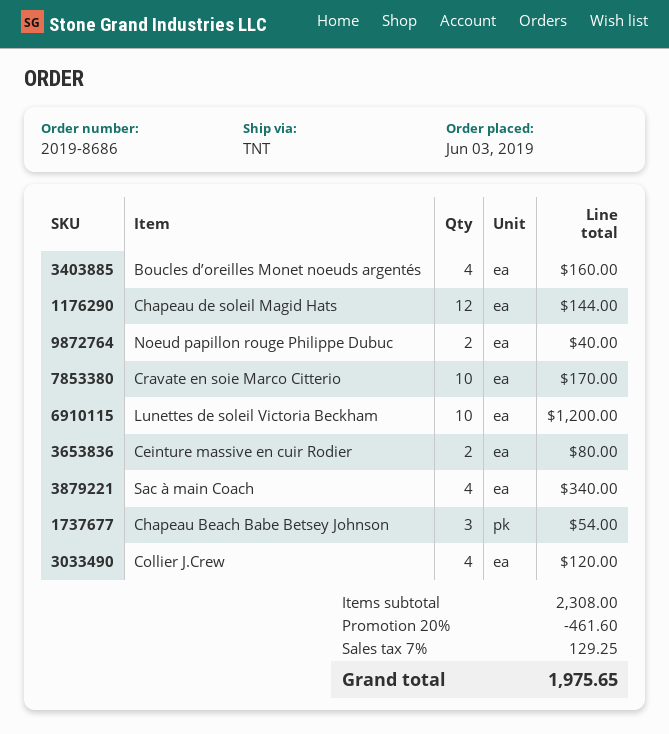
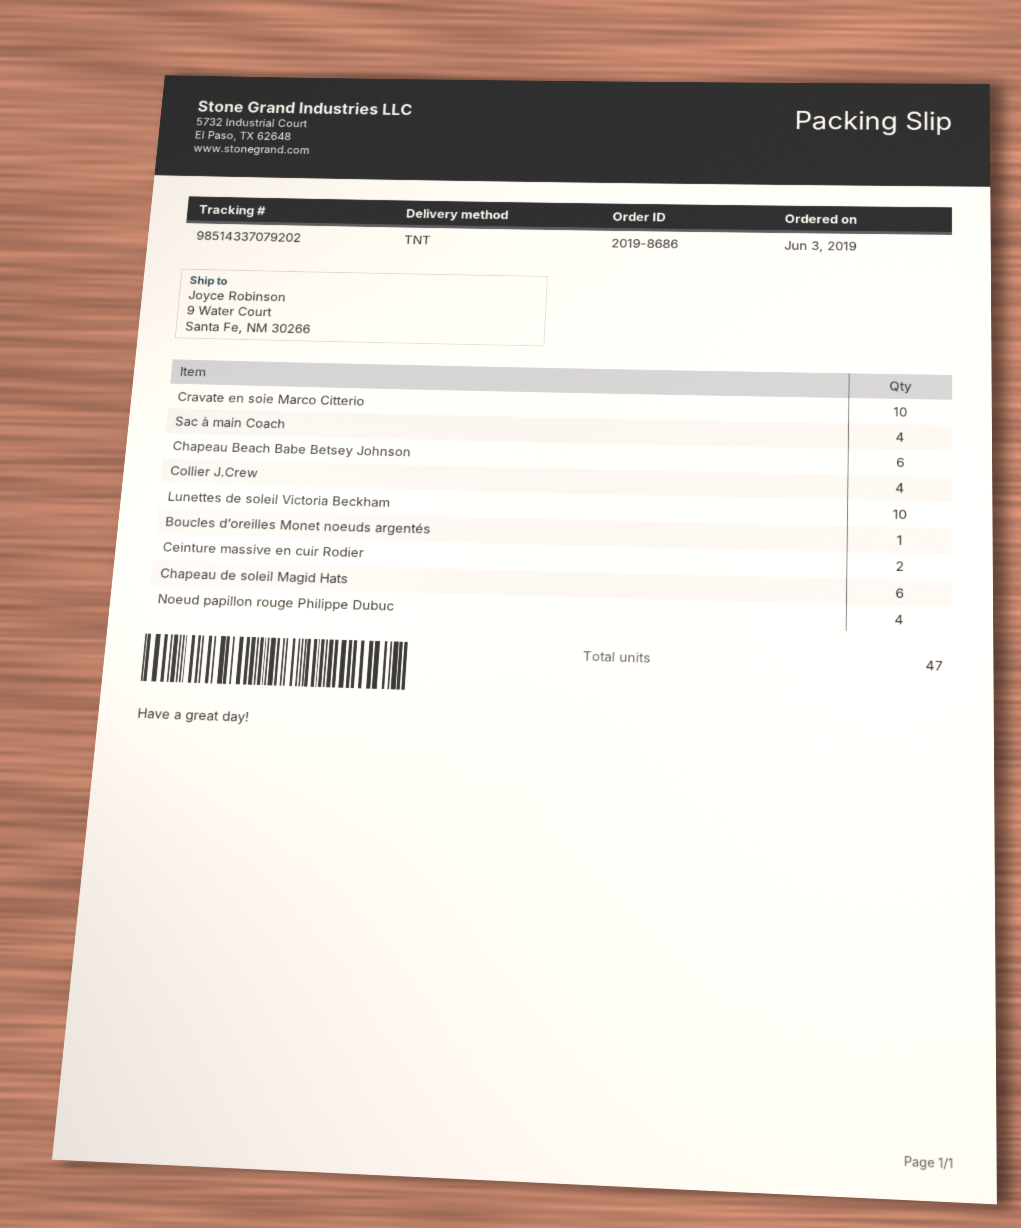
Boucles d’oreilles Monet noeuds argentés: 4 -> 1
Chapeau de soleil Magid Hats: 12 -> 6
Noeud papillon rouge Philippe Dubuc: 2 -> 4
Chapeau Beach Babe Betsey Johnson: 3 -> 6

